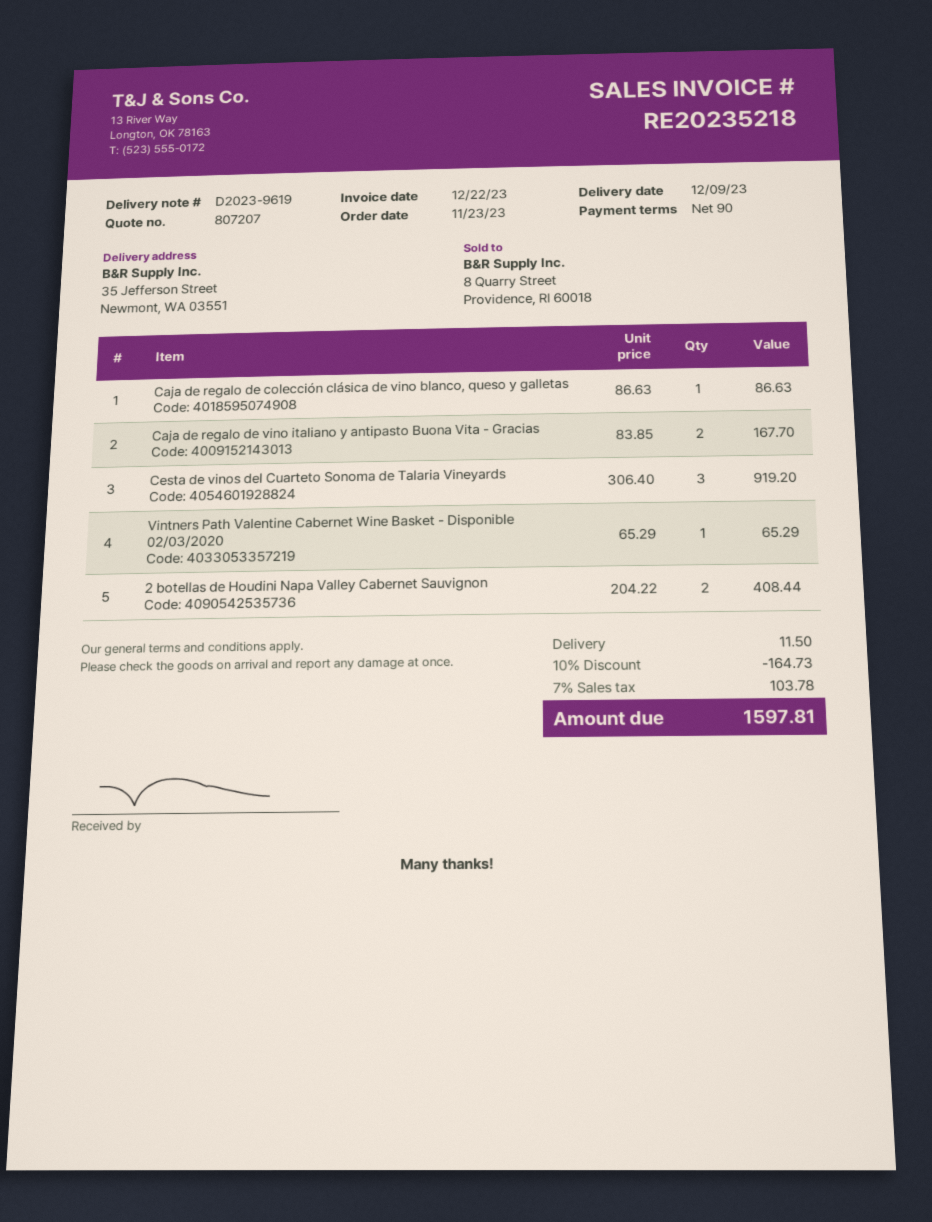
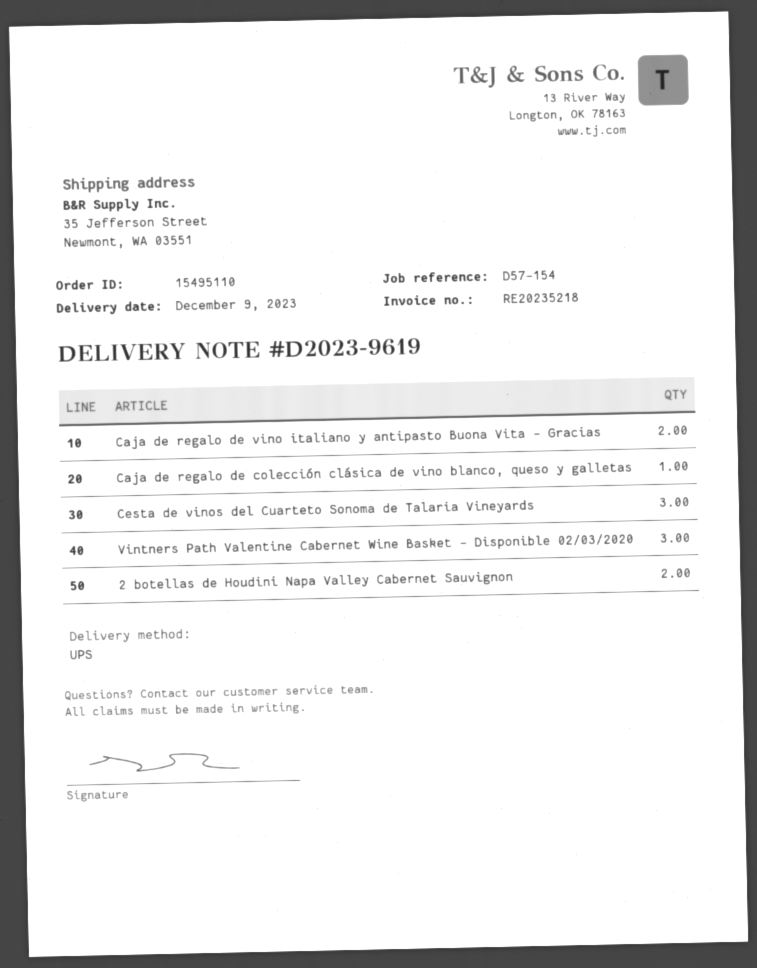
Vintners Path Valentine Cabernet Wine Basket - Disponible 02/03/2020: 1 -> 3

